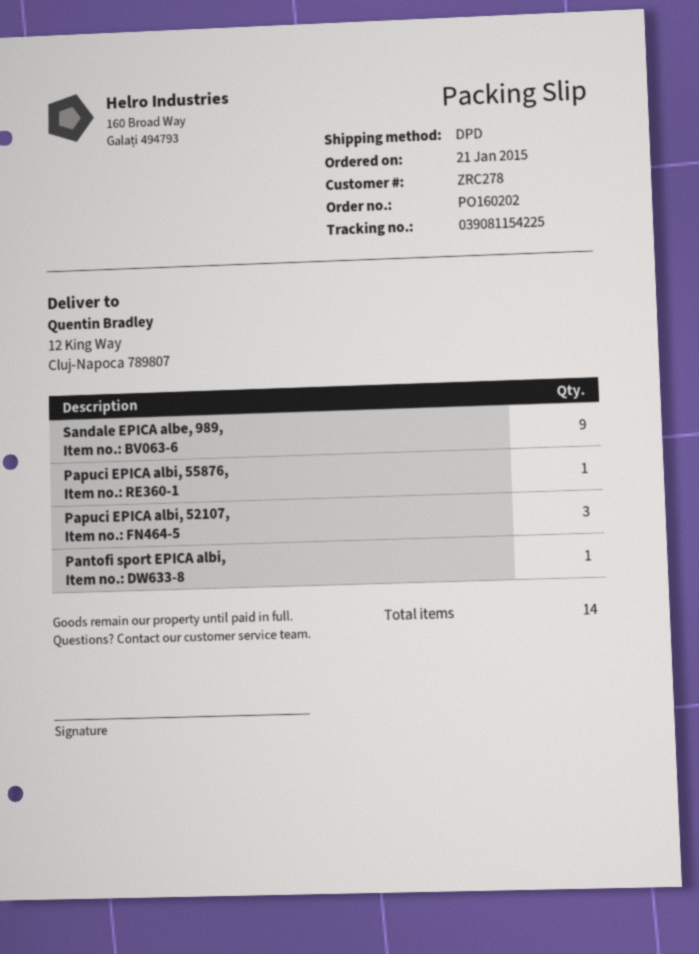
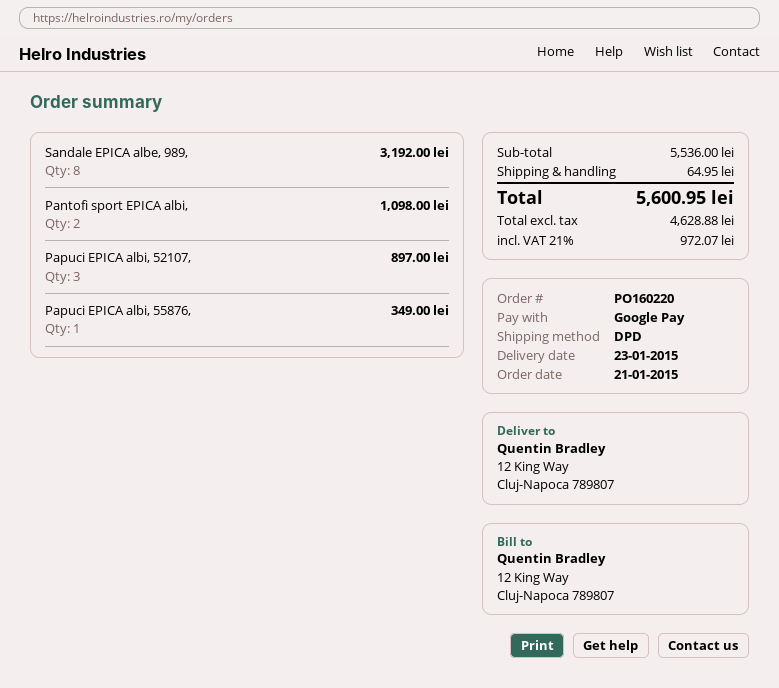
order number: PO160202 -> PO160220
Sandale EPICA albe, 989,: 9 -> 8
Pantofi sport EPICA albi,: 1 -> 2

